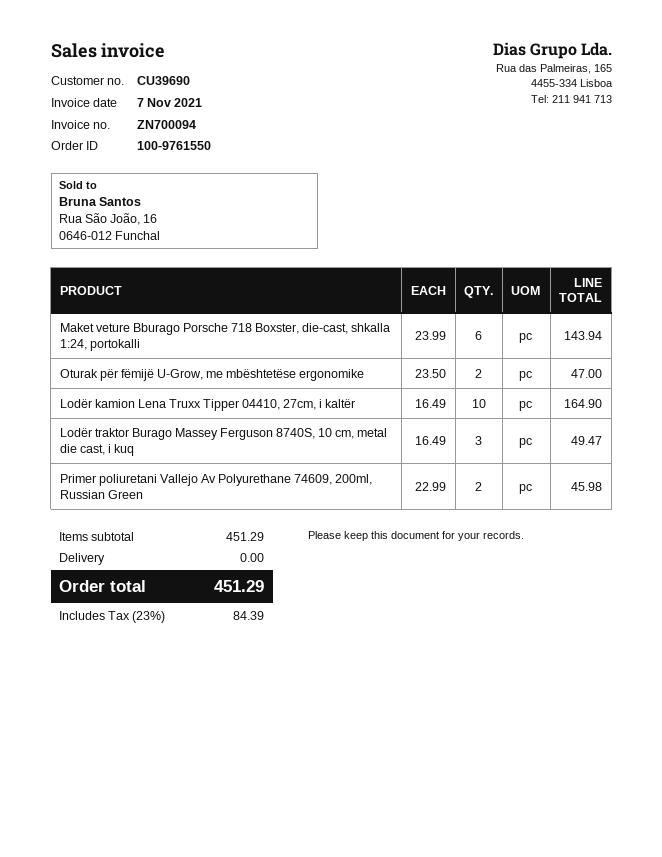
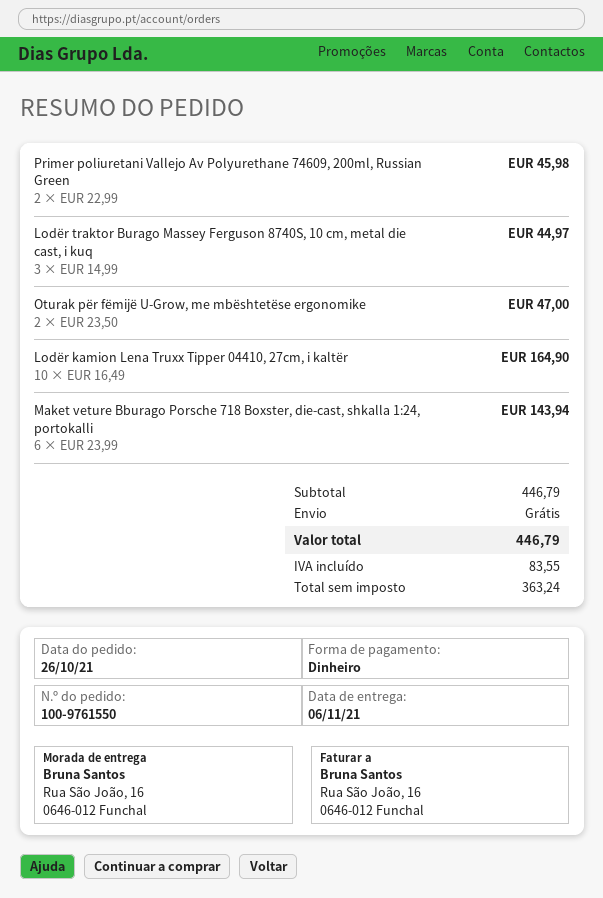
Lodër traktor Burago Massey Ferguson 8740S, 10 cm, metal die cast, i kuq: 3 x 16.49 = 49.47 -> 3 x 14.99 = 44.97
subtotal: 451.29 -> 446.79
tax: 84.39 -> 83.55
total: 451.29 -> 446.79

